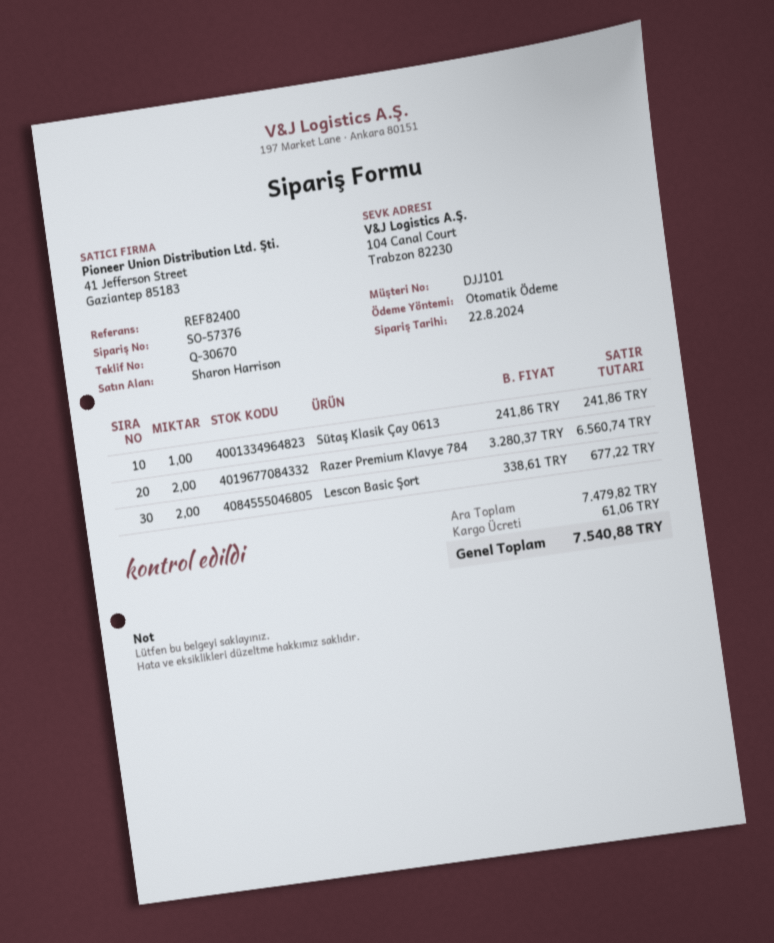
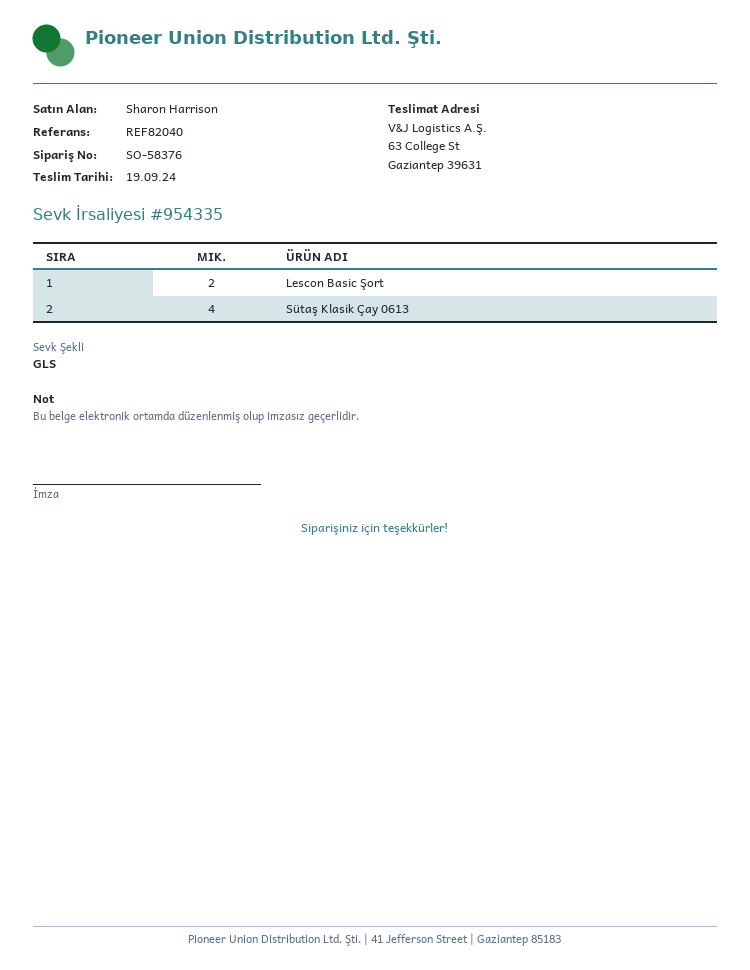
order number: SO-57376 -> SO-58376
reference: REF82400 -> REF82040
ship to: 104 Canal Court, Trabzon 82230 -> 63 College St, Gaziantep 39631
Sütaş Klasik Çay 0613: 1 -> 4
Razer Premium Klavye 784: 2 -> none

